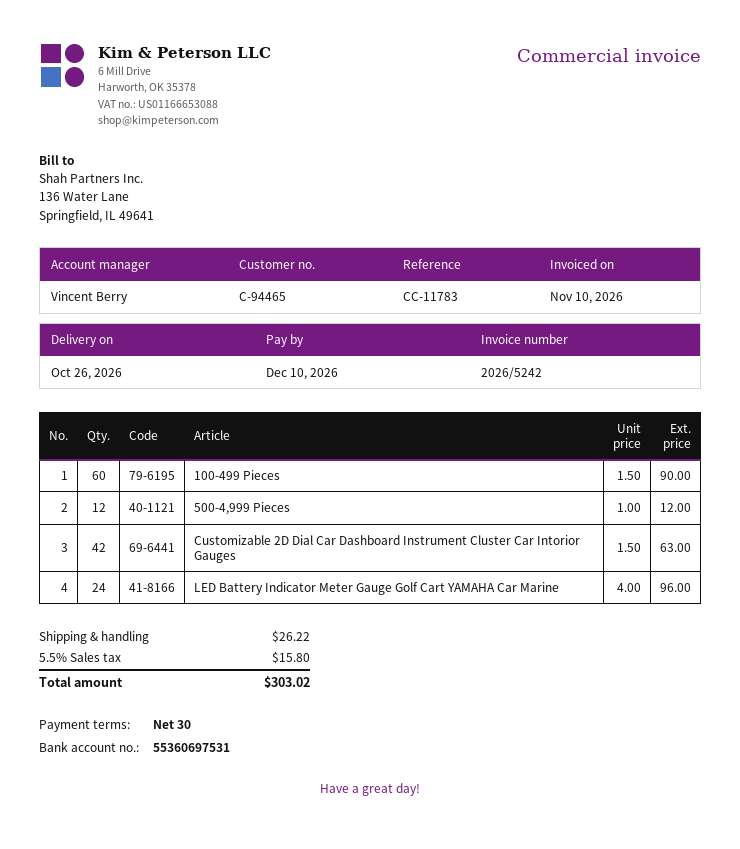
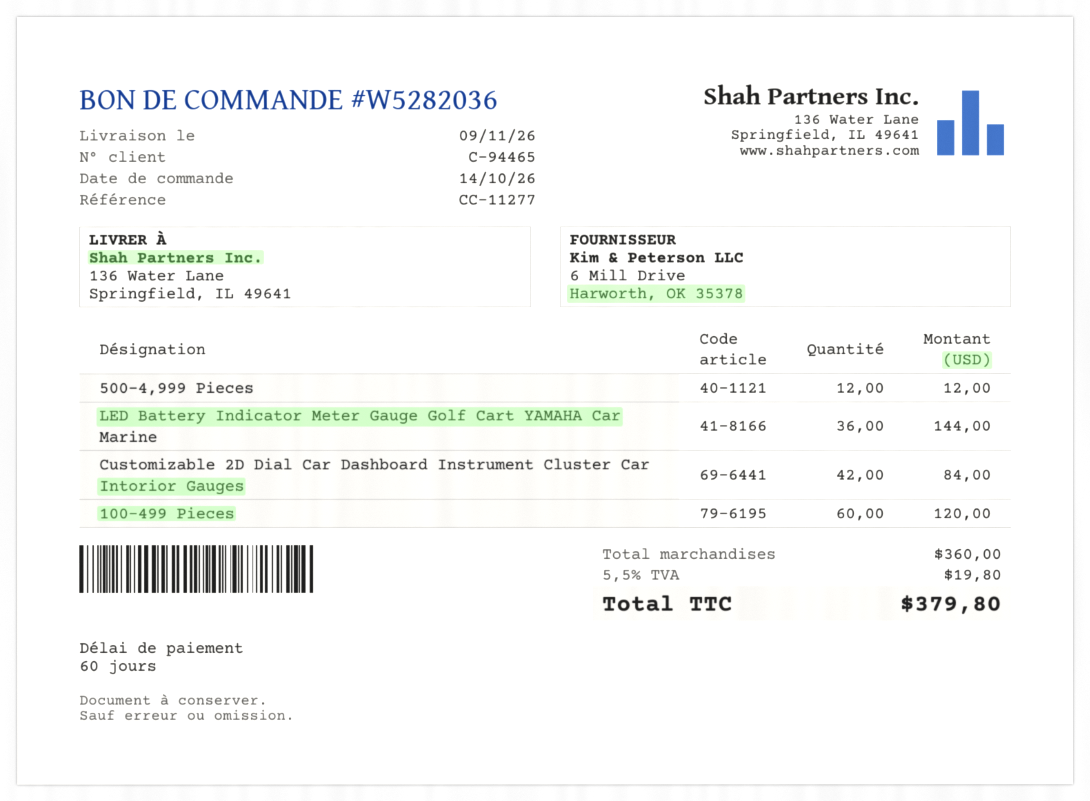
delivery date: 2026-10-26 -> 2026-11-09
payment terms: 30 days -> 60 days
reference: CC-11783 -> CC-11277
100-499 Pieces: 60 for 90.00 -> 60 for 120.00
Customizable 2D Dial Car Dashboard Instrument Cluster Car Intorior Gauges: 42 for 63.00 -> 42 for 84.00
LED Battery Indicator Meter Gauge Golf Cart YAMAHA Car Marine: 24 for 96.00 -> 36 for 144.00
shipping: 26.22 -> none
tax: 5.5% = 15.80 -> 5.5% = 19.80
total: 303.02 -> 379.80

